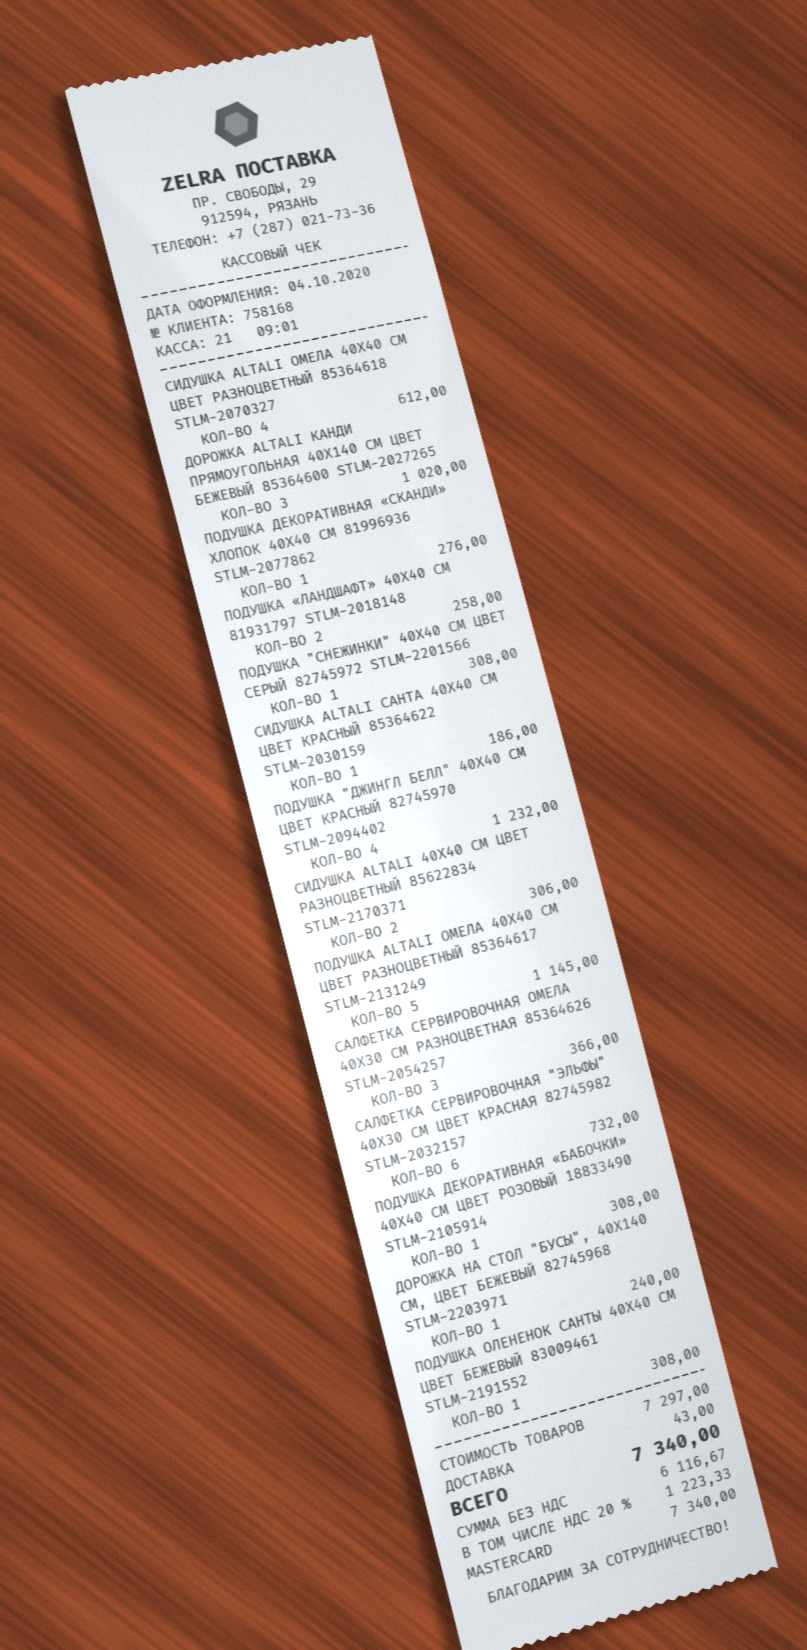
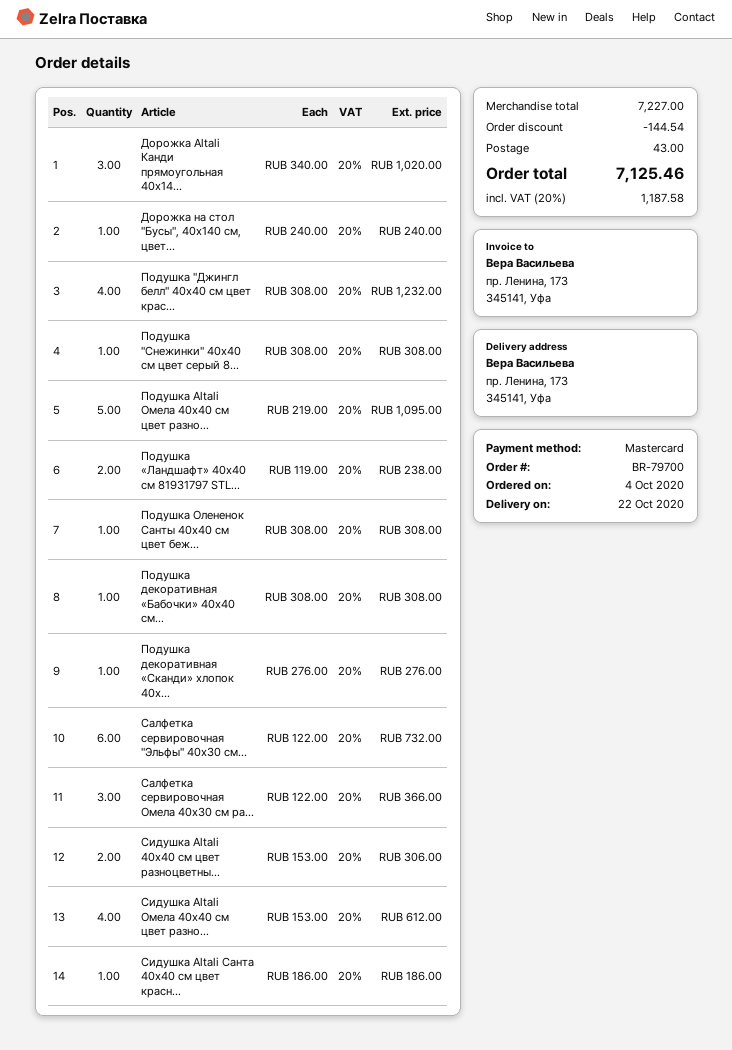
ПОДУШКА «ЛАНДШАФТ» 40Х40 СМ 81931797 STLM-2018148: 2 for 258.00 -> 2 for 238.00
ПОДУШКА ALTALI ОМЕЛА 40X40 СМ ЦВЕТ РАЗНОЦВЕТНЫЙ 85364617 STLM-2131249: 5 for 1145.00 -> 5 for 1095.00
subtotal: 7297.00 -> 7227.00
discount: none -> 144.54
tax: 20% = 1223.33 -> 20% = 1187.58
total: 7340.00 -> 7125.46

